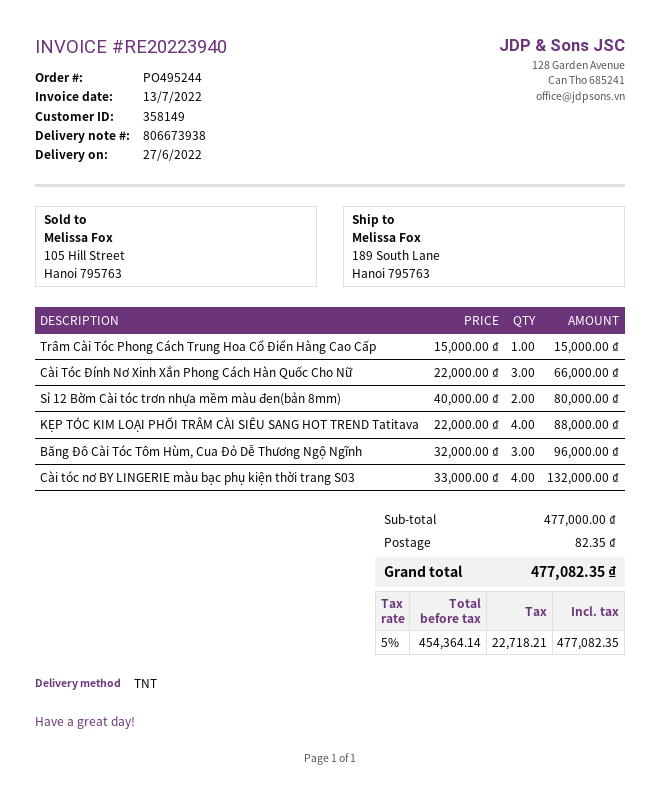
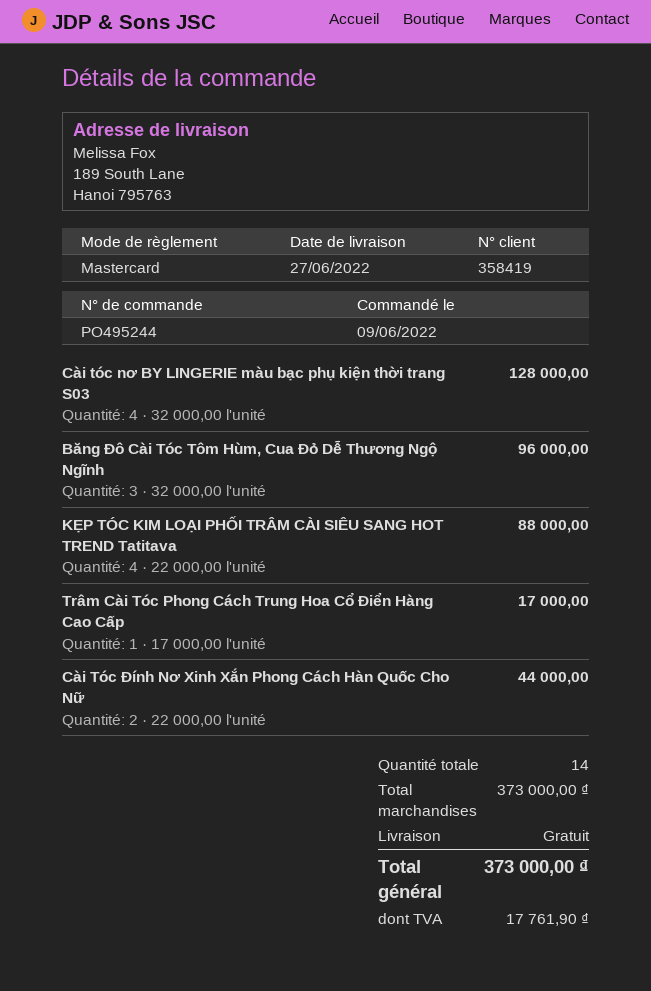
customer number: 358149 -> 358419
Trâm Cài Tóc Phong Cách Trung Hoa Cổ Điển Hàng Cao Cấp: 1 x 15000.00 = 15000.00 -> 1 x 17000.00 = 17000.00
Cài Tóc Đính Nơ Xinh Xắn Phong Cách Hàn Quốc Cho Nữ: 3 x 22000.00 = 66000.00 -> 2 x 22000.00 = 44000.00
Sỉ 12 Bờm Cài tóc trơn nhựa mềm màu đen(bản 8mm): 2 x 40000.00 = 80000.00 -> none
Cài tóc nơ BY LINGERIE màu bạc phụ kiện thời trang S03: 4 x 33000.00 = 132000.00 -> 4 x 32000.00 = 128000.00
subtotal: 477000.00 -> 373000.00
shipping: 82.35 -> 0.00
tax: 22718.21 -> 17761.90
total: 477082.35 -> 373000.00

